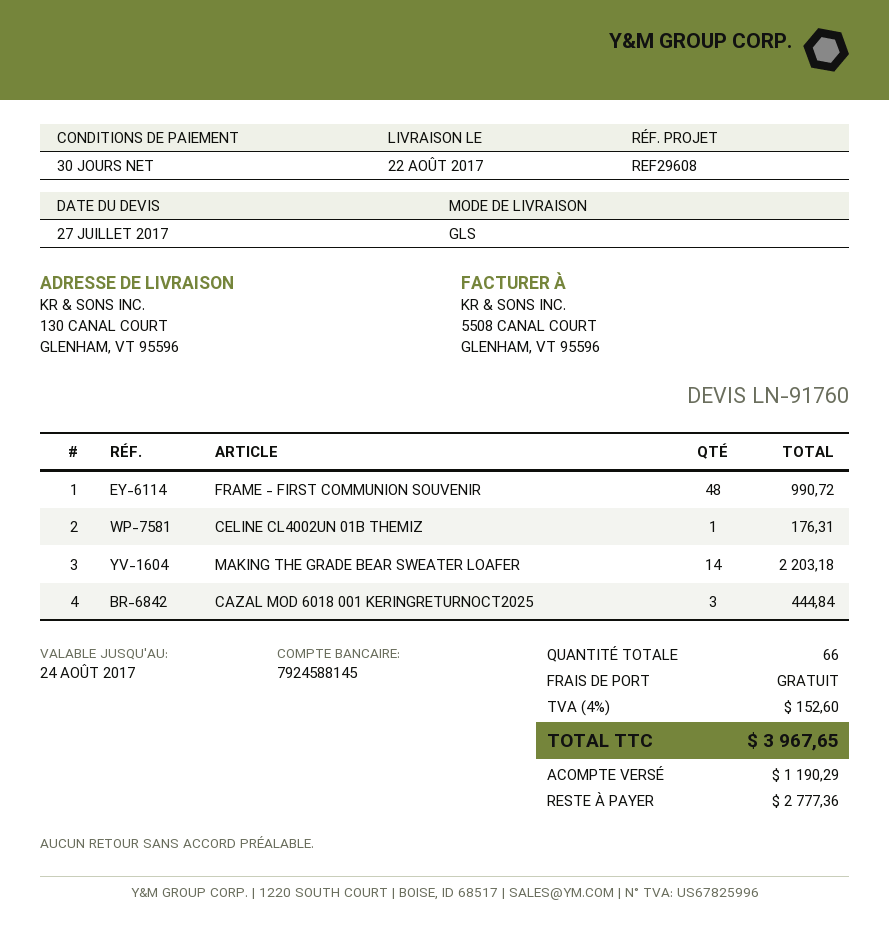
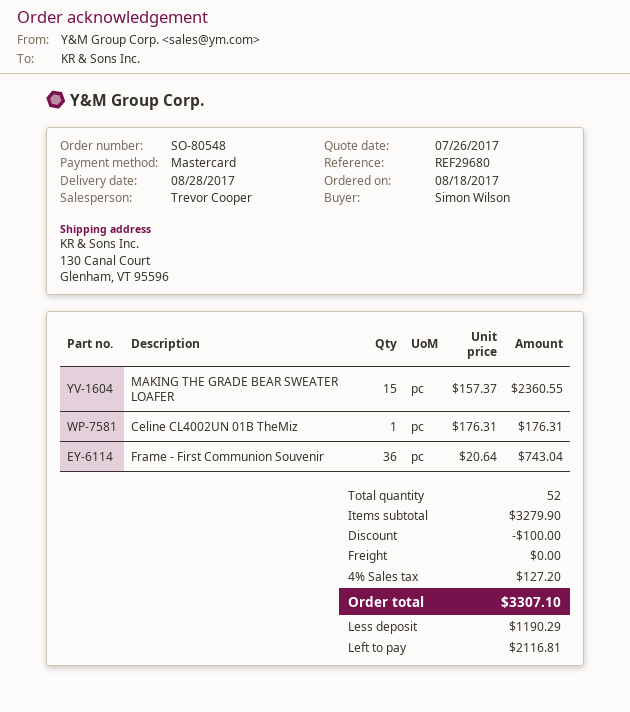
quote date: 2017-07-27 -> 2017-07-26
delivery date: 2017-08-22 -> 2017-08-28
reference: REF29608 -> REF29680
FRAME - FIRST COMMUNION SOUVENIR: 48 for 990.72 -> 36 for 743.04
MAKING THE GRADE BEAR SWEATER LOAFER: 14 for 2203.18 -> 15 for 2360.55
CAZAL MOD 6018 001 KERINGRETURNOCT2025: 3 for 444.84 -> none
total quantity: 66 -> 52
discount: none -> 100.00
tax: 4% = 152.60 -> 4% = 127.20
total: 3967.65 -> 3307.10
balance: 2777.36 -> 2116.81

